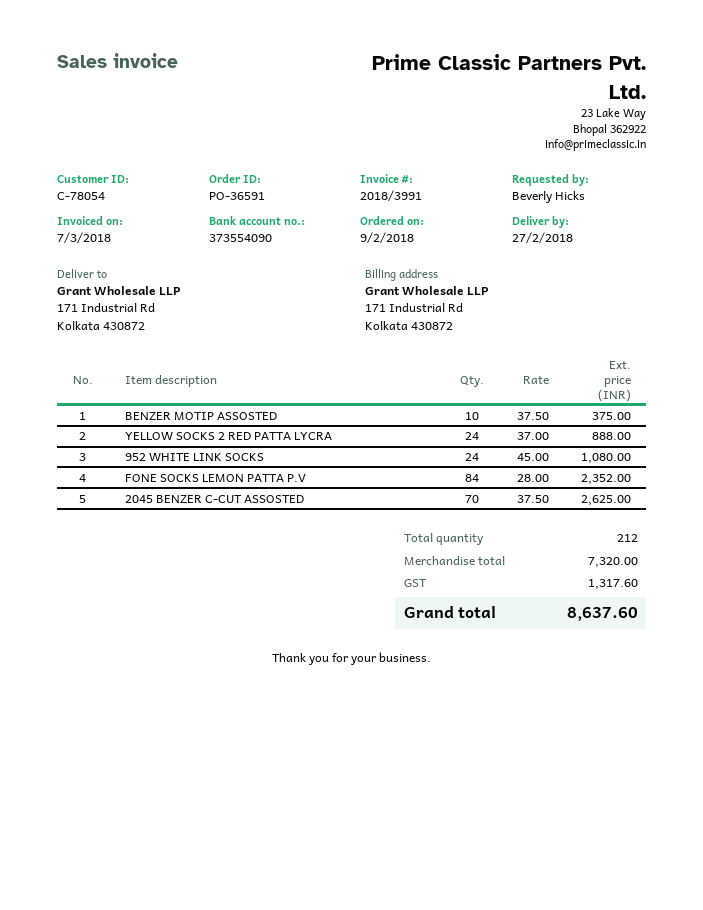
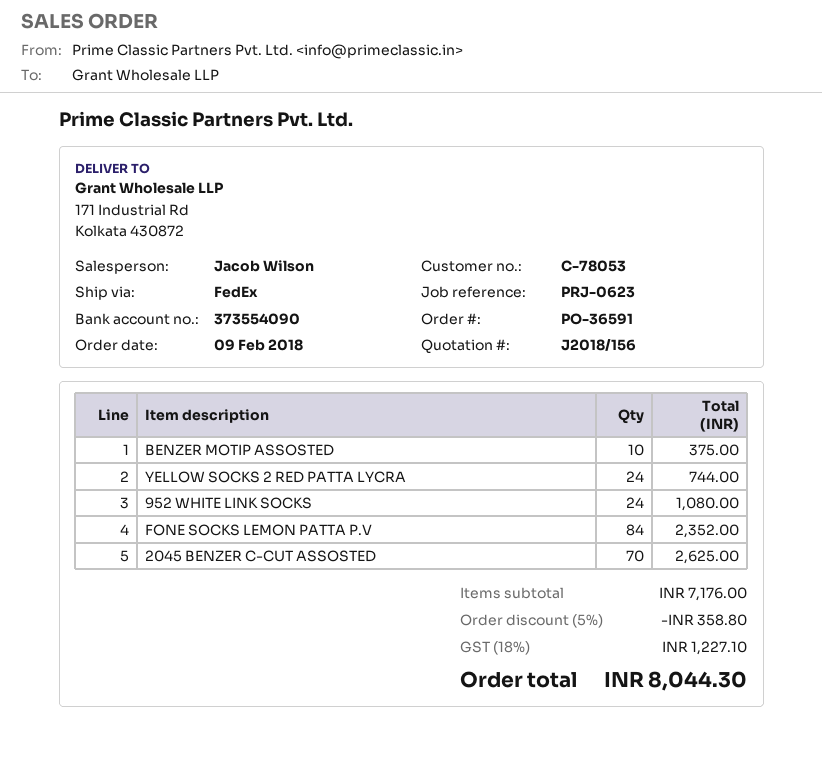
customer number: C-78054 -> C-78053
YELLOW SOCKS 2 RED PATTA LYCRA: 24 for 888.00 -> 24 for 744.00
subtotal: 7320.00 -> 7176.00
discount: none -> 5% = 358.80
tax: 1317.60 -> 1227.10
total: 8637.60 -> 8044.30

